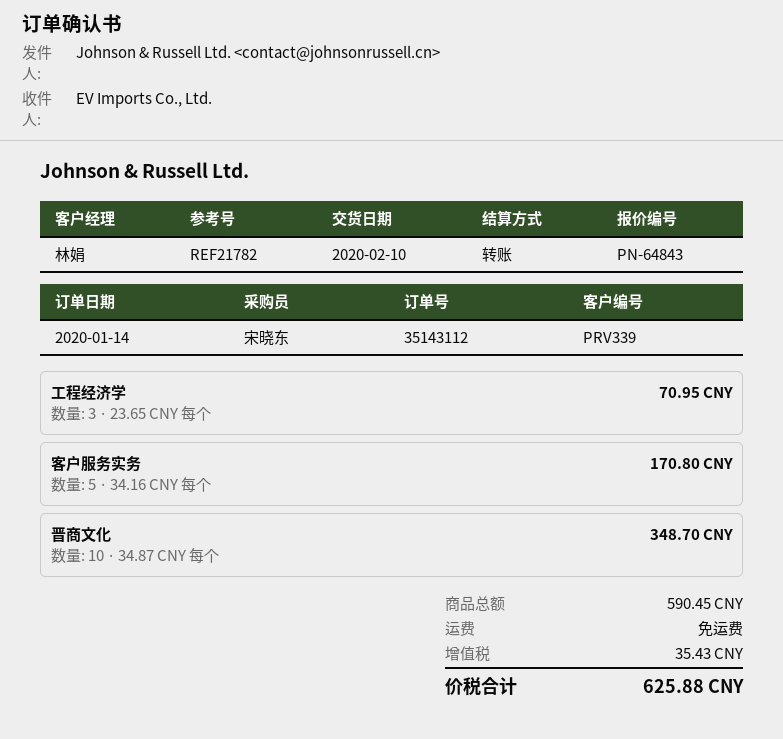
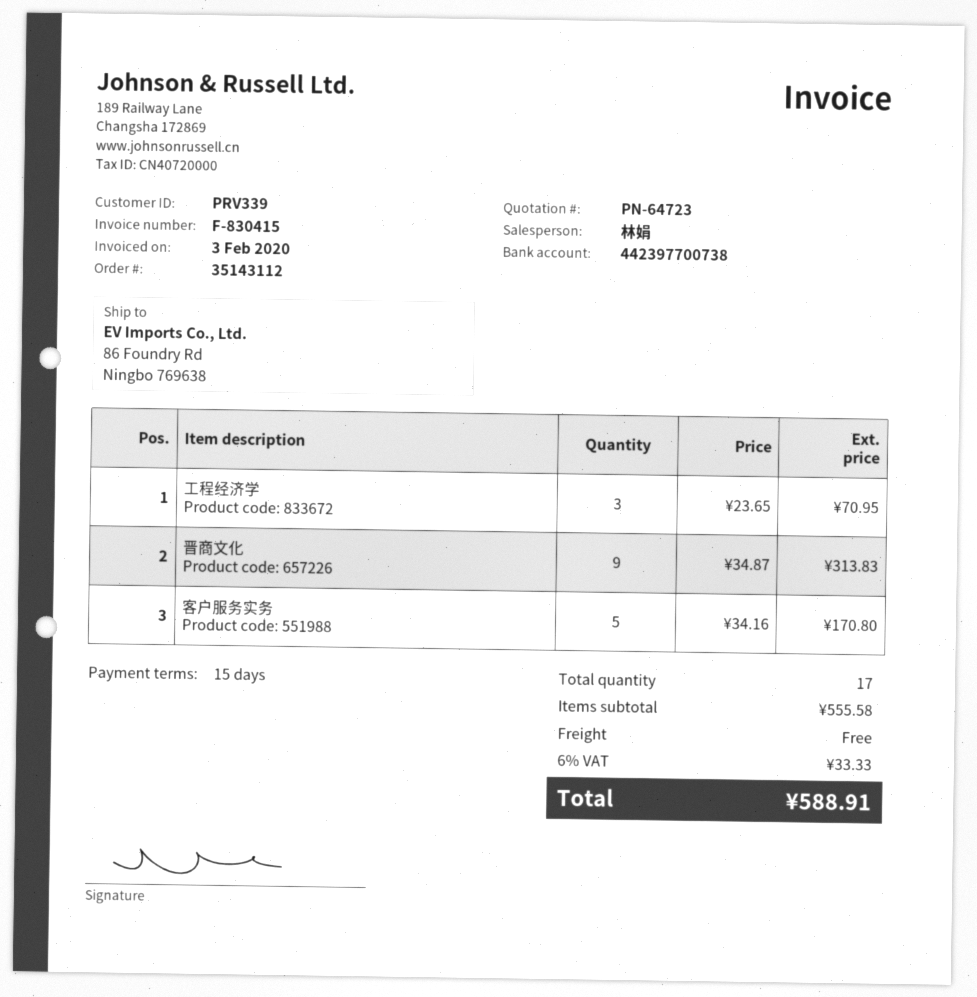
quote number: PN-64843 -> PN-64723
晋商文化: 10 x 34.87 = 348.70 -> 9 x 34.87 = 313.83
subtotal: 590.45 -> 555.58
tax: 35.43 -> 33.33
total: 625.88 -> 588.91

